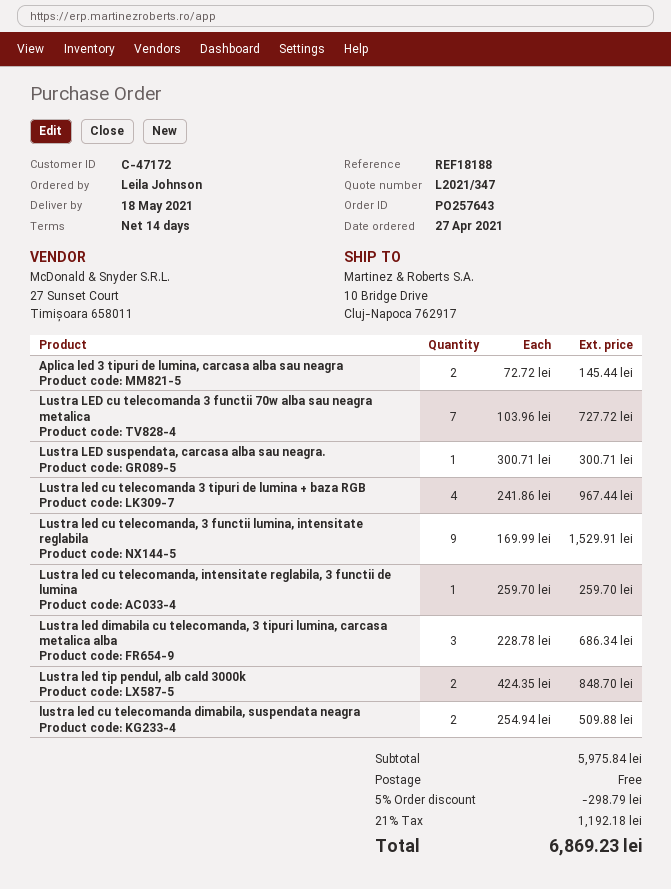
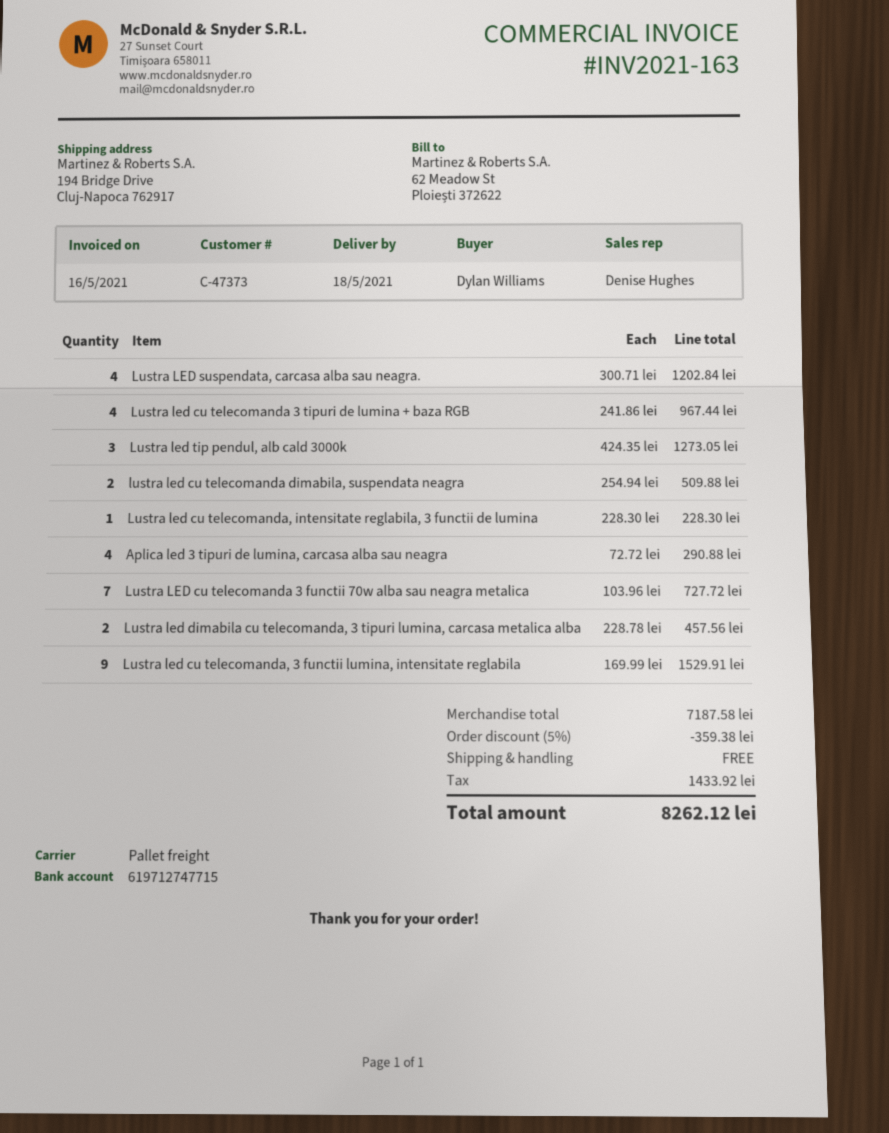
customer number: C-47172 -> C-47373
ordered by: Leila Johnson -> Dylan Williams
ship to: 10 Bridge Drive, Cluj-Napoca 762917 -> 194 Bridge Drive, Cluj-Napoca 762917
Aplica led 3 tipuri de lumina, carcasa alba sau neagra: 2 x 72.72 = 145.44 -> 4 x 72.72 = 290.88
Lustra LED suspendata, carcasa alba sau neagra.: 1 x 300.71 = 300.71 -> 4 x 300.71 = 1202.84
Lustra led cu telecomanda, intensitate reglabila, 3 functii de lumina: 1 x 259.70 = 259.70 -> 1 x 228.30 = 228.30
Lustra led dimabila cu telecomanda, 3 tipuri lumina, carcasa metalica alba: 3 x 228.78 = 686.34 -> 2 x 228.78 = 457.56
Lustra led tip pendul, alb cald 3000k: 2 x 424.35 = 848.70 -> 3 x 424.35 = 1273.05
subtotal: 5975.84 -> 7187.58
discount: 5% = 298.79 -> 5% = 359.38
tax: 1192.18 -> 1433.92
total: 6869.23 -> 8262.12

